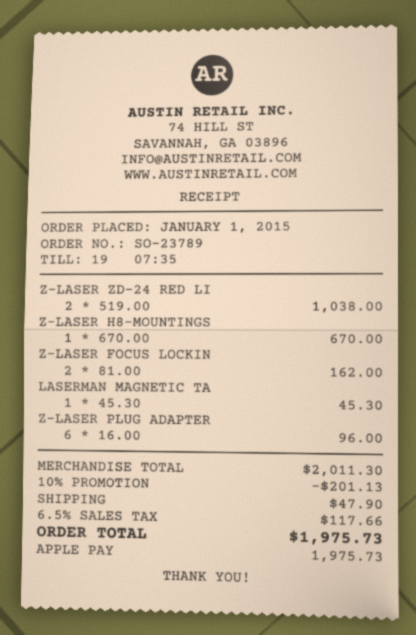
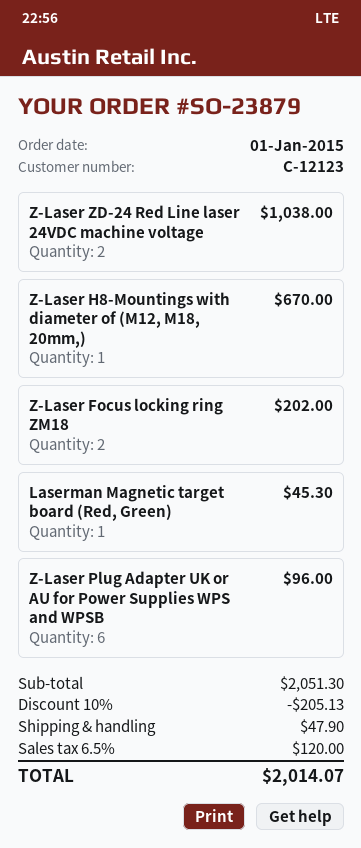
order number: SO-23789 -> SO-23879
Z-LASER FOCUS LOCKIN: 2 for 162.00 -> 2 for 202.00
subtotal: 2011.30 -> 2051.30
discount: 10% = 201.13 -> 10% = 205.13
tax: 6.5% = 117.66 -> 6.5% = 120.00
total: 1975.73 -> 2014.07

